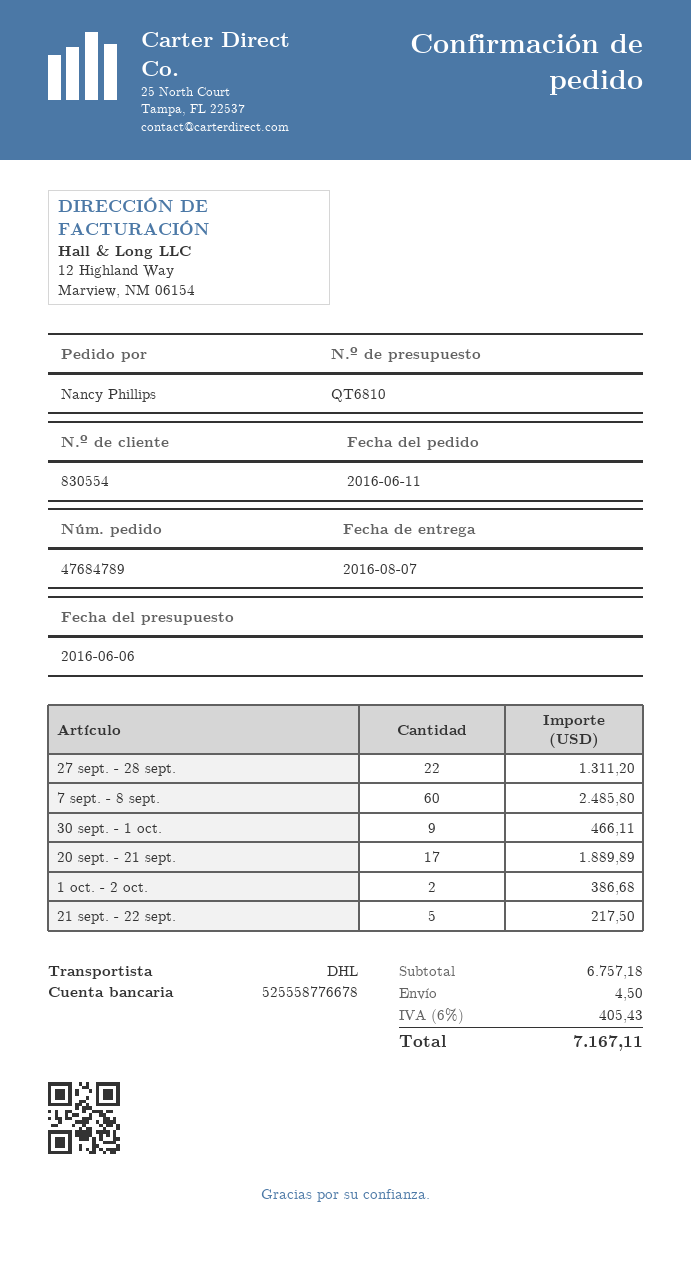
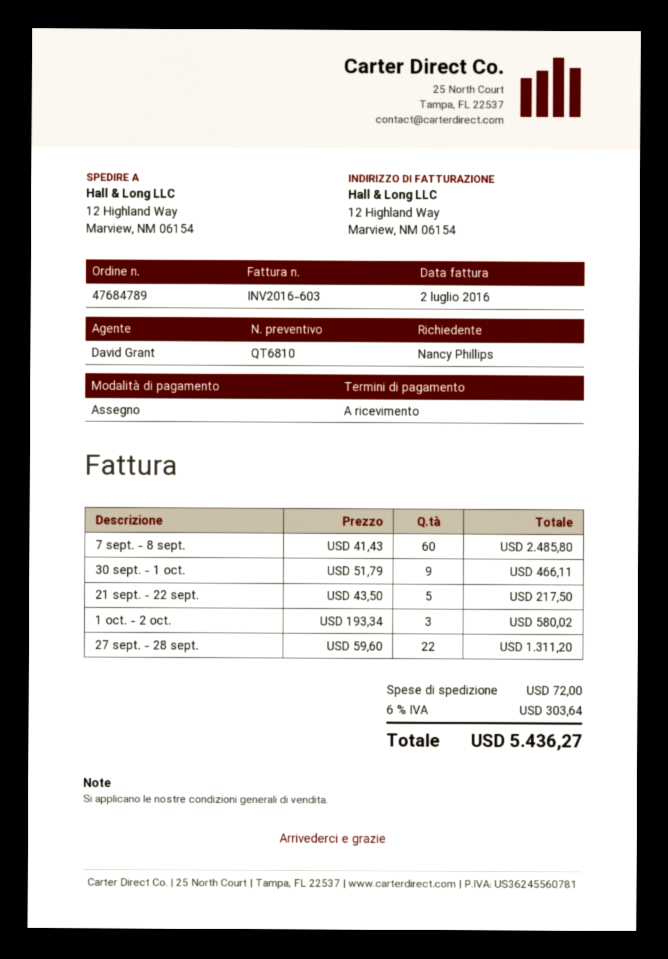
20 sept. - 21 sept.: 17 for 1889.89 -> none
1 oct. - 2 oct.: 2 for 386.68 -> 3 for 580.02
shipping: 4.50 -> 72.00
tax: 6% = 405.43 -> 6% = 303.64
total: 7167.11 -> 5436.27

